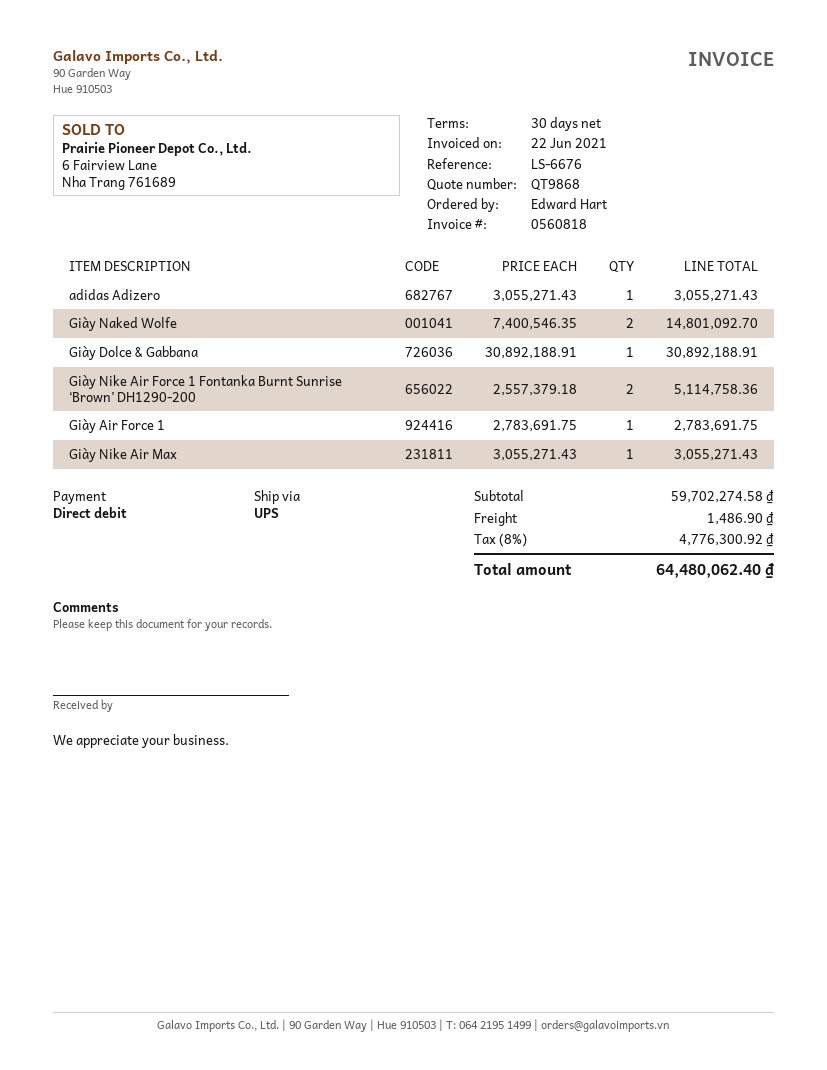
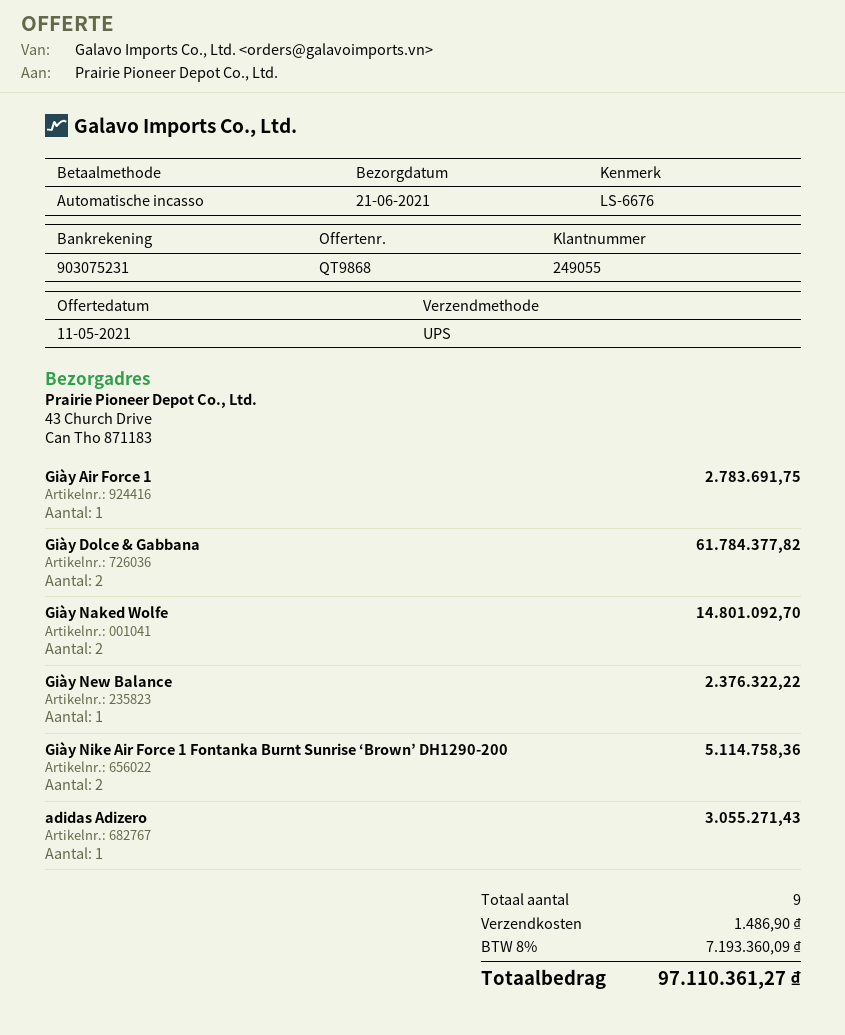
Giày Dolce & Gabbana: 1 for 30892188.91 -> 2 for 61784377.82
Giày Nike Air Max: 1 for 3055271.43 -> none
Giày New Balance: none -> 1 for 2376322.22
tax: 8% = 4776300.92 -> 8% = 7193360.09
total: 64480062.40 -> 97110361.27

